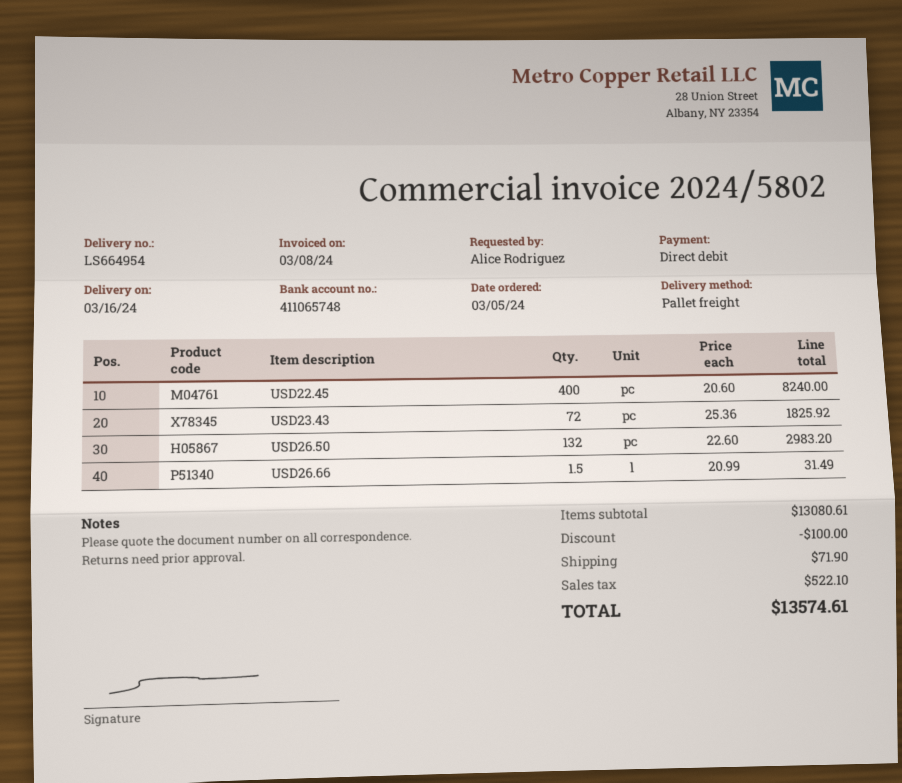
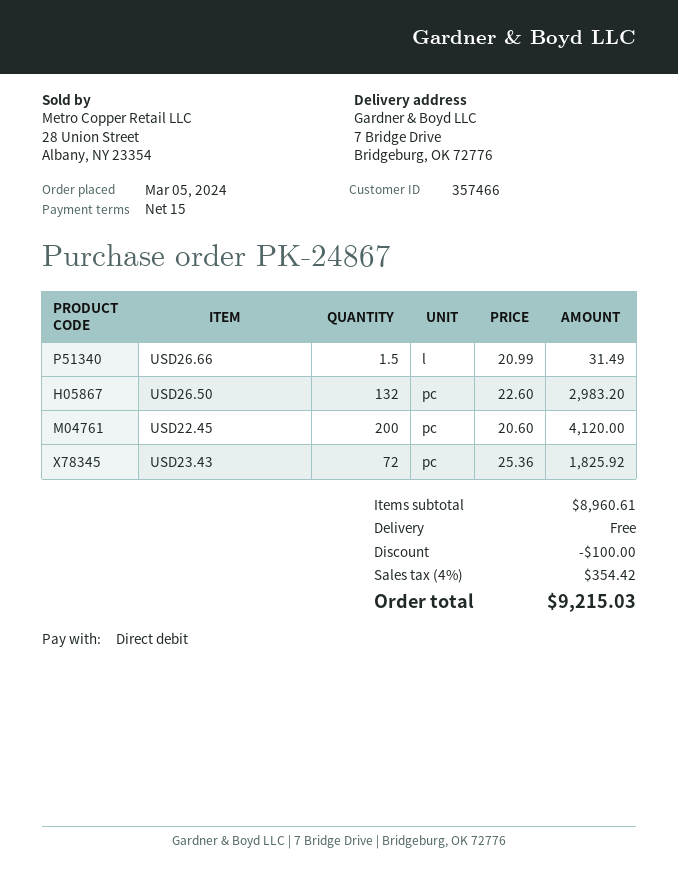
USD22.45: 400 x 20.60 = 8240.00 -> 200 x 20.60 = 4120.00
subtotal: 13080.61 -> 8960.61
shipping: 71.90 -> 0.00
tax: 522.10 -> 354.42
total: 13574.61 -> 9215.03

